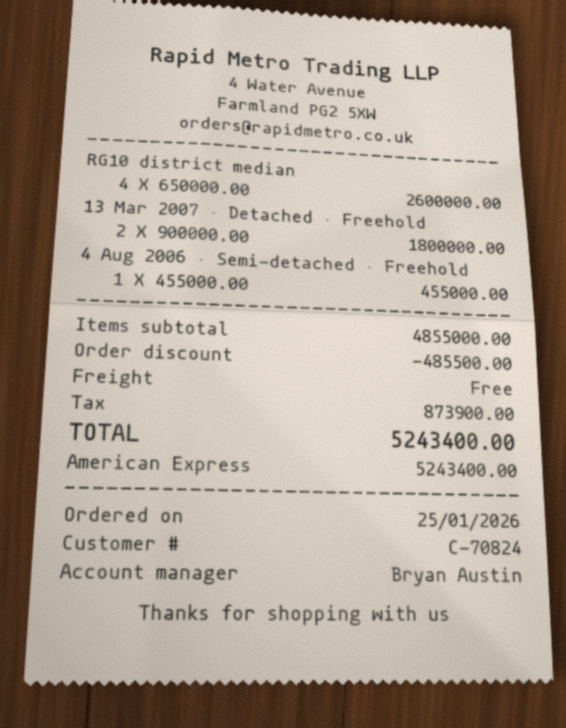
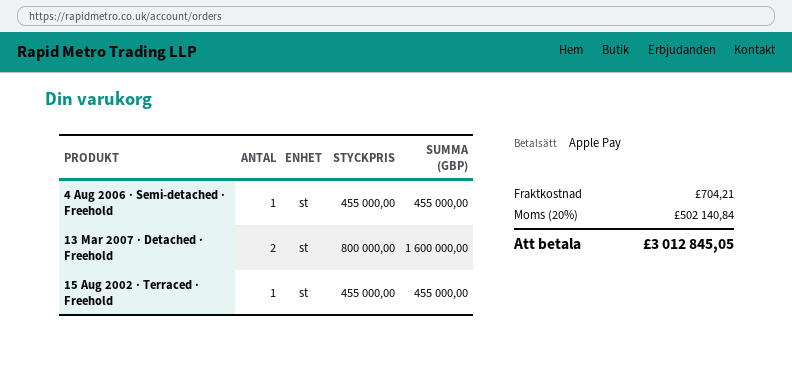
payment method: American Express -> Apple Pay
RG10 district median: 4 x 650000.00 = 2600000.00 -> none
13 Mar 2007 · Detached · Freehold: 2 x 900000.00 = 1800000.00 -> 2 x 800000.00 = 1600000.00
15 Aug 2002 · Terraced · Freehold: none -> 1 x 455000.00 = 455000.00
discount: 485500.00 -> none
shipping: 0.00 -> 704.21
tax: 873900.00 -> 502140.84
total: 5243400.00 -> 3012845.05

